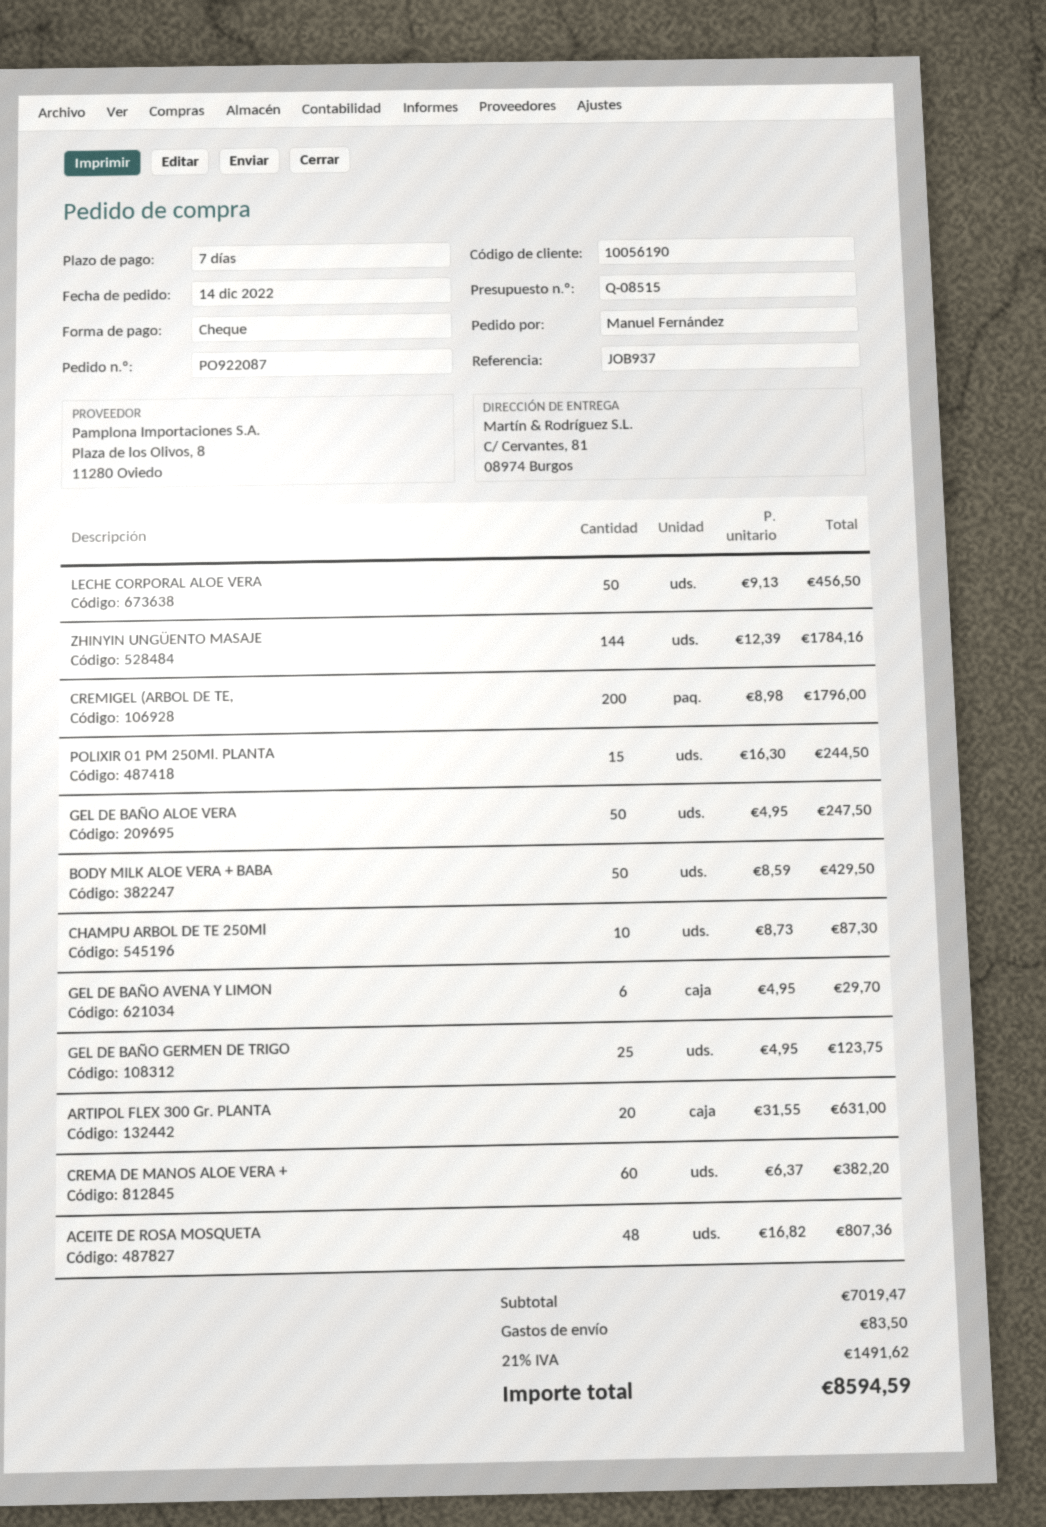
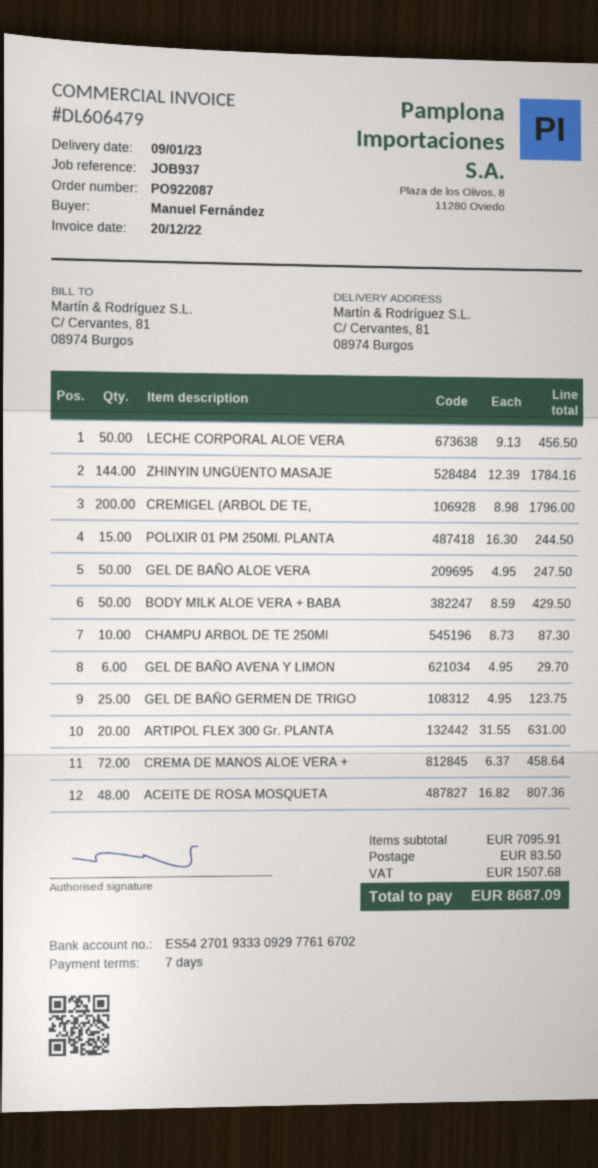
CREMA DE MANOS ALOE VERA +: 60 x 6.37 = 382.20 -> 72 x 6.37 = 458.64
subtotal: 7019.47 -> 7095.91
tax: 1491.62 -> 1507.68
total: 8594.59 -> 8687.09

